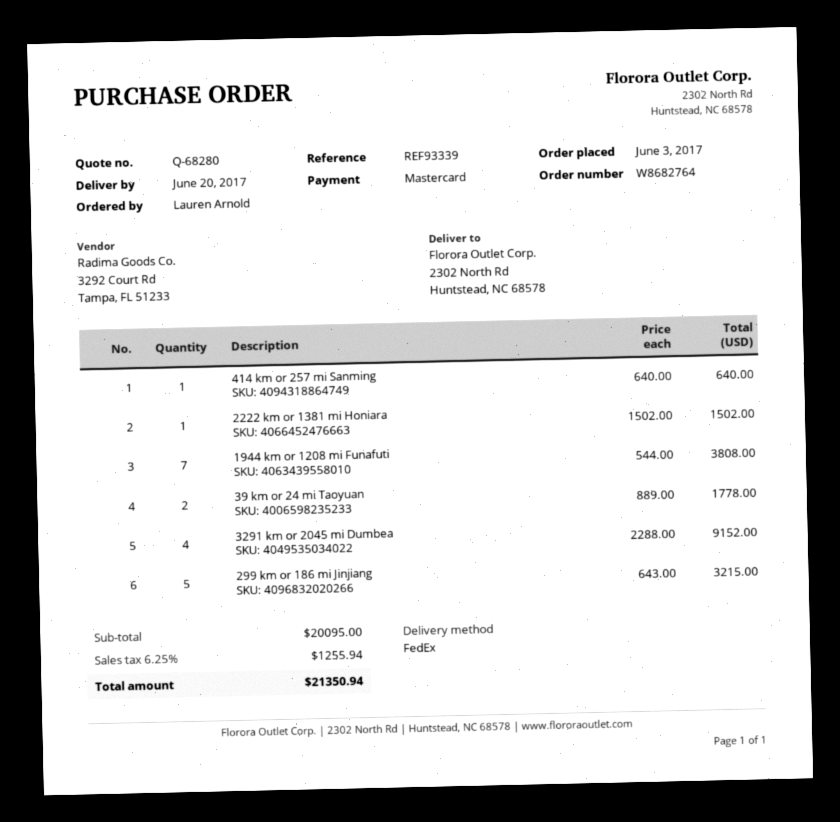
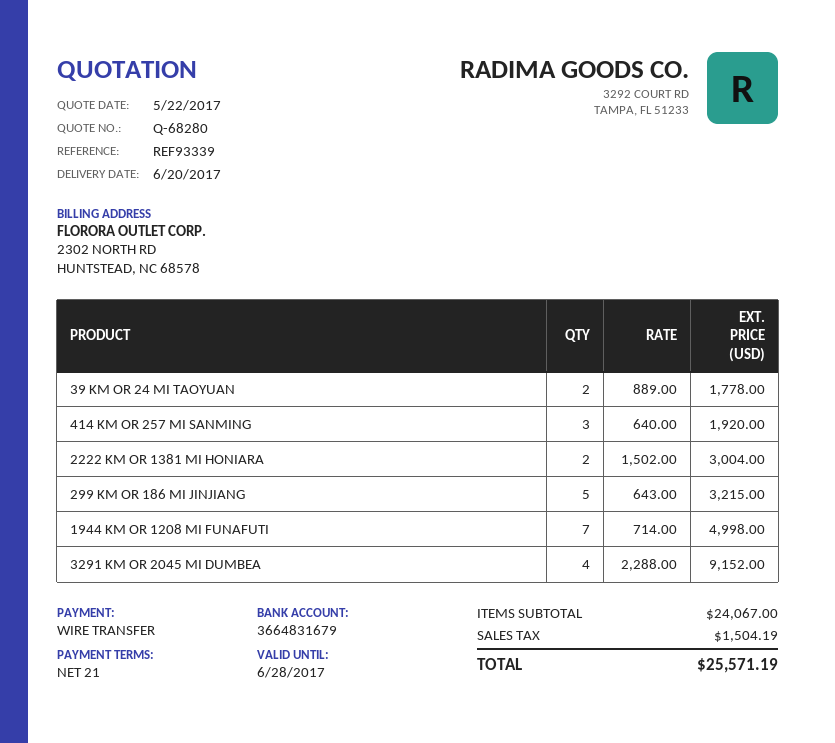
payment method: Mastercard -> bank transfer
414 km or 257 mi Sanming: 1 x 640.00 = 640.00 -> 3 x 640.00 = 1920.00
2222 km or 1381 mi Honiara: 1 x 1502.00 = 1502.00 -> 2 x 1502.00 = 3004.00
1944 km or 1208 mi Funafuti: 7 x 544.00 = 3808.00 -> 7 x 714.00 = 4998.00
subtotal: 20095.00 -> 24067.00
tax: 1255.94 -> 1504.19
total: 21350.94 -> 25571.19

